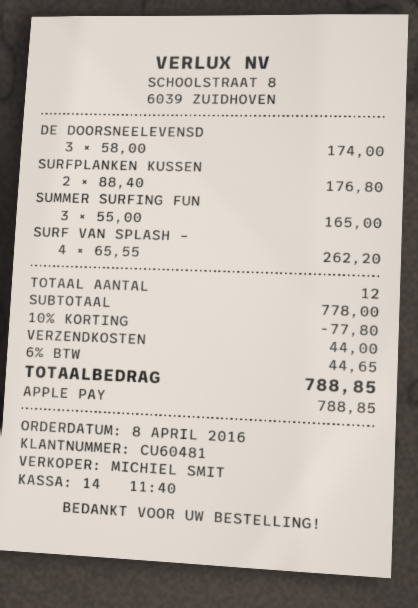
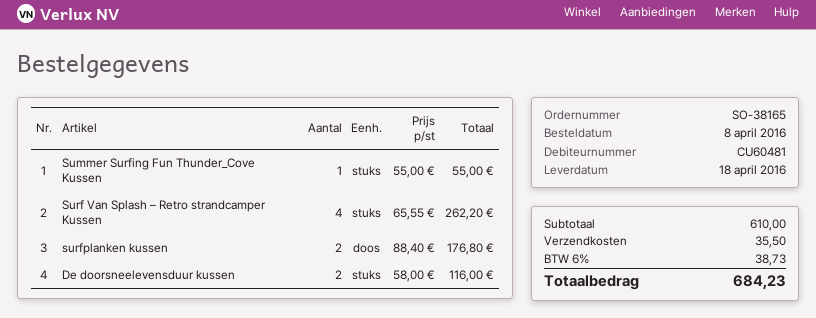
DE DOORSNEELEVENSD: 3 x 58.00 = 174.00 -> 2 x 58.00 = 116.00
SUMMER SURFING FUN: 3 x 55.00 = 165.00 -> 1 x 55.00 = 55.00
subtotal: 778.00 -> 610.00
discount: 10% = 77.80 -> none
shipping: 44.00 -> 35.50
tax: 6% = 44.65 -> 6% = 38.73
total: 788.85 -> 684.23

